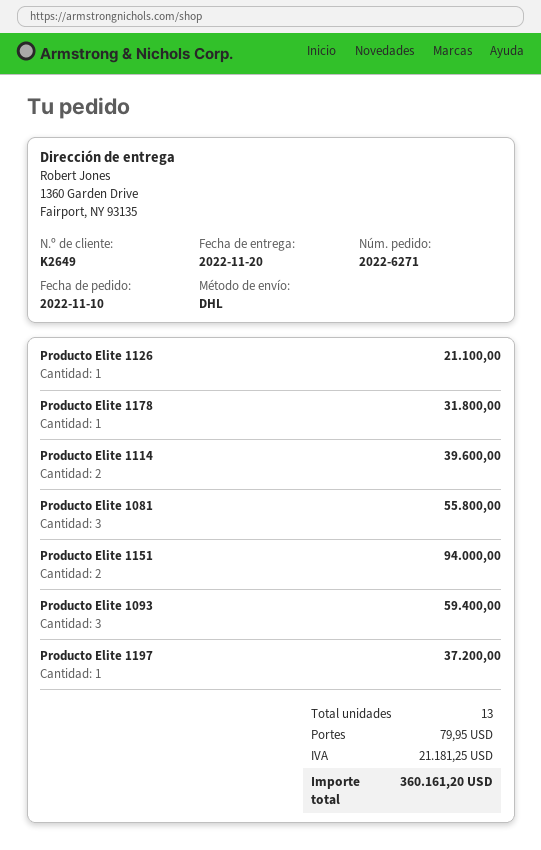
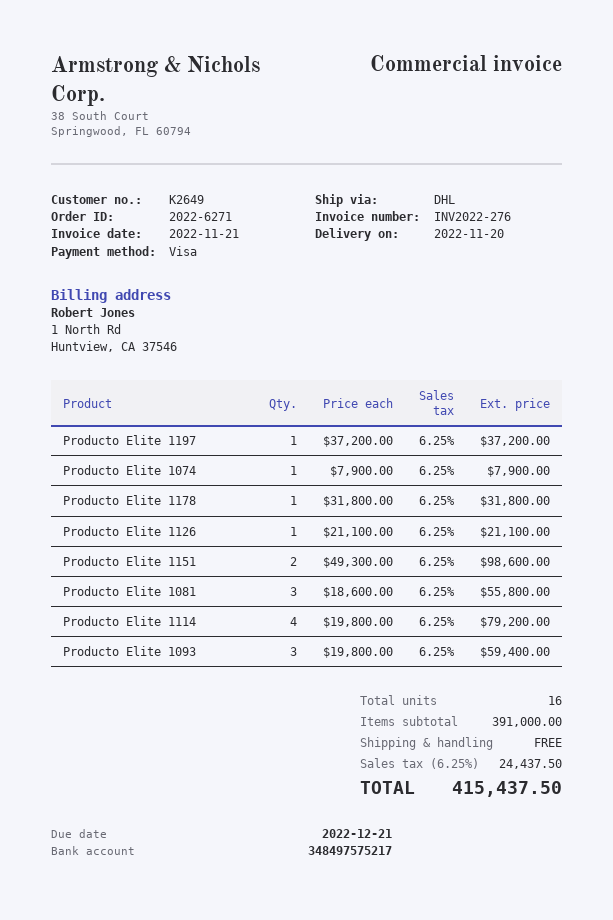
Producto Elite 1114: 2 for 39600.00 -> 4 for 79200.00
Producto Elite 1151: 2 for 94000.00 -> 2 for 98600.00
Producto Elite 1074: none -> 1 for 7900.00
total quantity: 13 -> 16
shipping: 79.95 -> 0.00
tax: 21181.25 -> 24437.50
total: 360161.20 -> 415437.50

